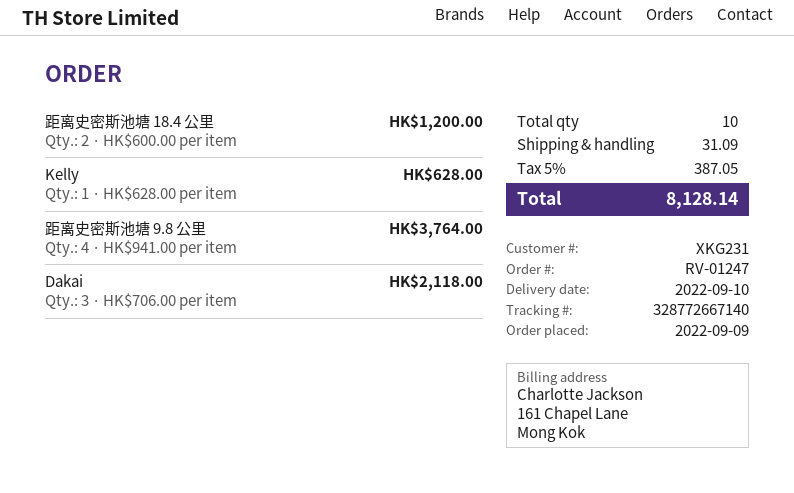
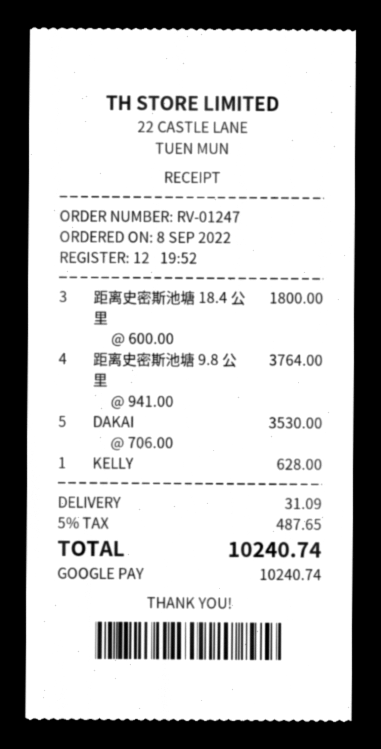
order date: 2022-09-09 -> 2022-09-08
距离史密斯池塘 18.4 公里: 2 x 600.00 = 1200.00 -> 3 x 600.00 = 1800.00
Dakai: 3 x 706.00 = 2118.00 -> 5 x 706.00 = 3530.00
tax: 5% = 387.05 -> 5% = 487.65
total: 8128.14 -> 10240.74

